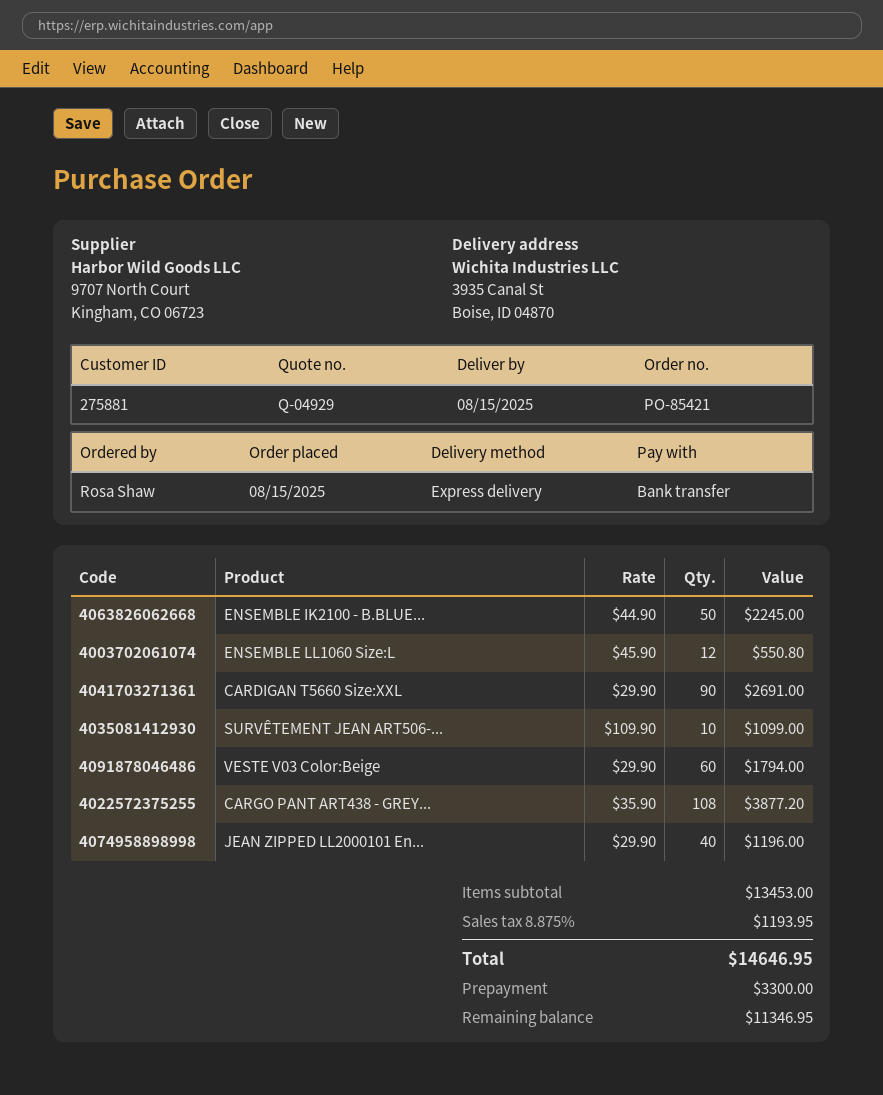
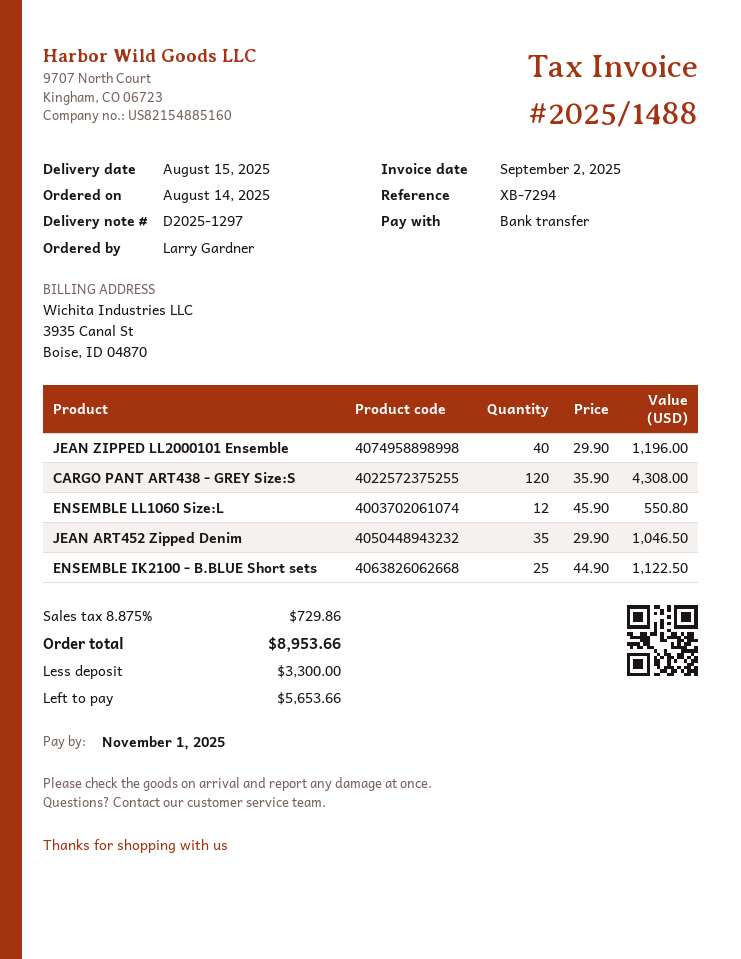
order date: 2025-08-15 -> 2025-08-14
ordered by: Rosa Shaw -> Larry Gardner
ENSEMBLE IK2100 - B.BLUE...: 50 x 44.90 = 2245.00 -> 25 x 44.90 = 1122.50
CARDIGAN T5660 Size:XXL: 90 x 29.90 = 2691.00 -> none
SURVÊTEMENT JEAN ART506-...: 10 x 109.90 = 1099.00 -> none
VESTE V03 Color:Beige: 60 x 29.90 = 1794.00 -> none
CARGO PANT ART438 - GREY...: 108 x 35.90 = 3877.20 -> 120 x 35.90 = 4308.00
JEAN ART452 Zipped Denim: none -> 35 x 29.90 = 1046.50
tax: 8.875% = 1193.95 -> 8.875% = 729.86
total: 14646.95 -> 8953.66
balance: 11346.95 -> 5653.66

